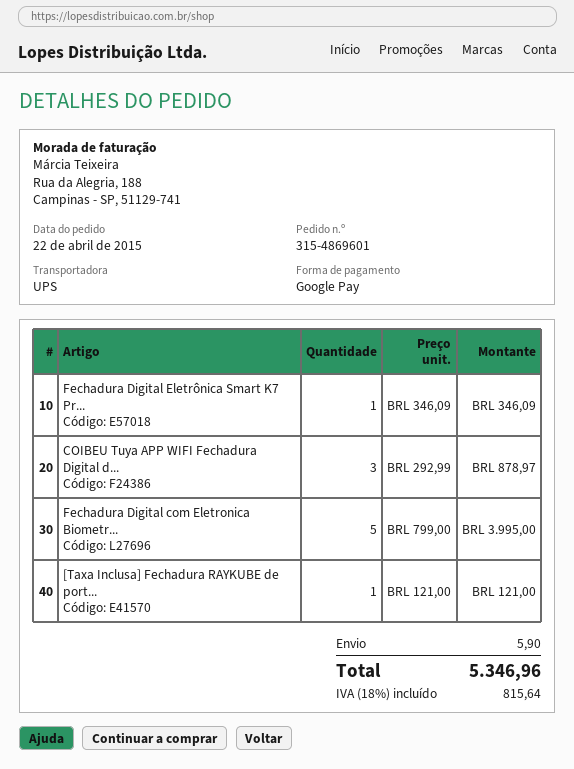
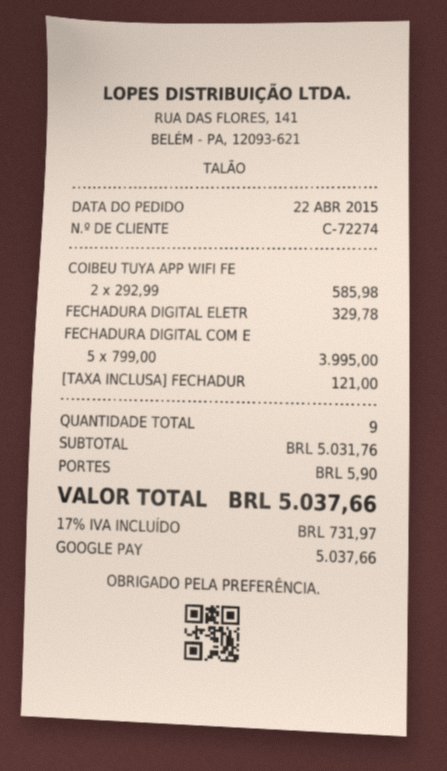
Fechadura Digital Eletrônica Smart K7 Pr...: 1 x 346.09 = 346.09 -> 1 x 329.78 = 329.78
COIBEU Tuya APP WIFI Fechadura Digital d...: 3 x 292.99 = 878.97 -> 2 x 292.99 = 585.98
tax: 18% = 815.64 -> 17% = 731.97
total: 5346.96 -> 5037.66

